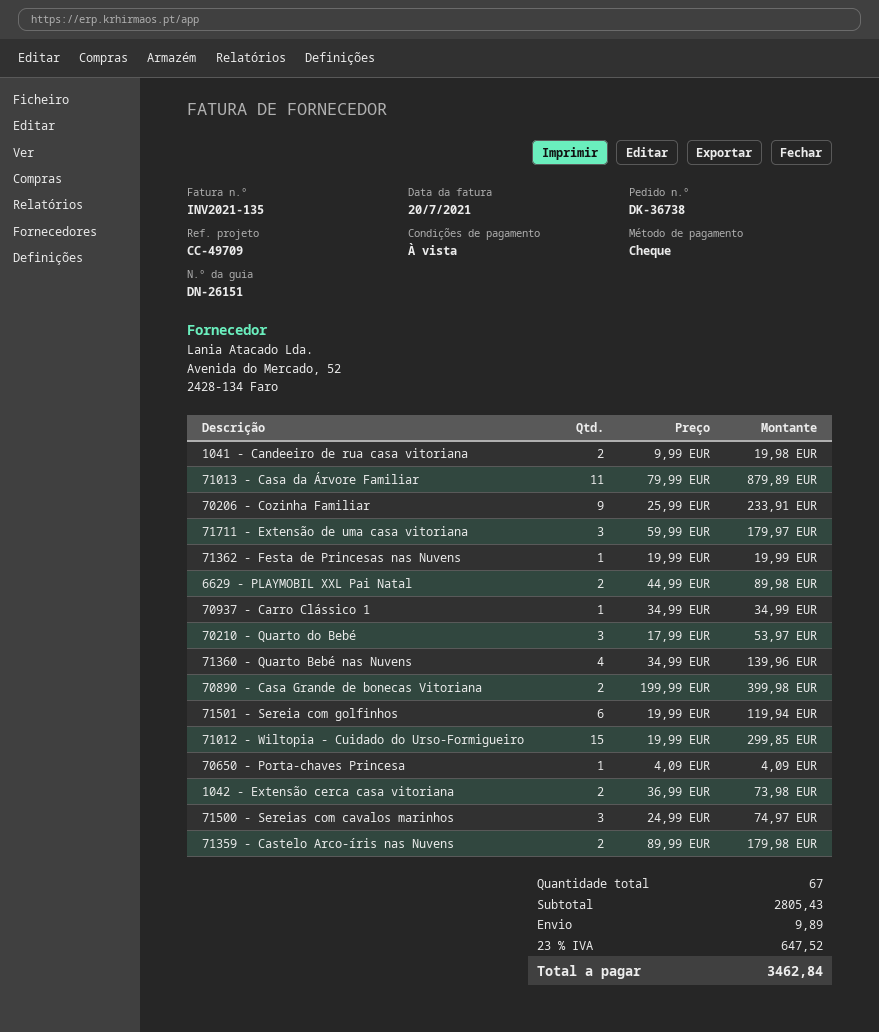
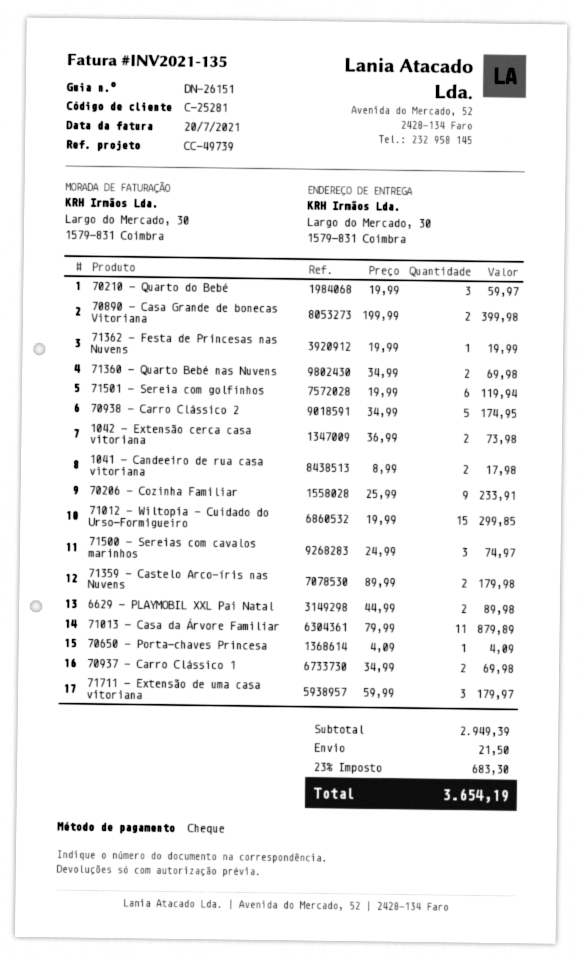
reference: CC-49709 -> CC-49739
1041 - Candeeiro de rua casa vitoriana: 2 x 9.99 = 19.98 -> 2 x 8.99 = 17.98
70937 - Carro Clássico 1: 1 x 34.99 = 34.99 -> 2 x 34.99 = 69.98
70210 - Quarto do Bebé: 3 x 17.99 = 53.97 -> 3 x 19.99 = 59.97
71360 - Quarto Bebé nas Nuvens: 4 x 34.99 = 139.96 -> 2 x 34.99 = 69.98
70938 - Carro Clássico 2: none -> 5 x 34.99 = 174.95
subtotal: 2805.43 -> 2949.39
shipping: 9.89 -> 21.50
tax: 23% = 647.52 -> 23% = 683.30
total: 3462.84 -> 3654.19

